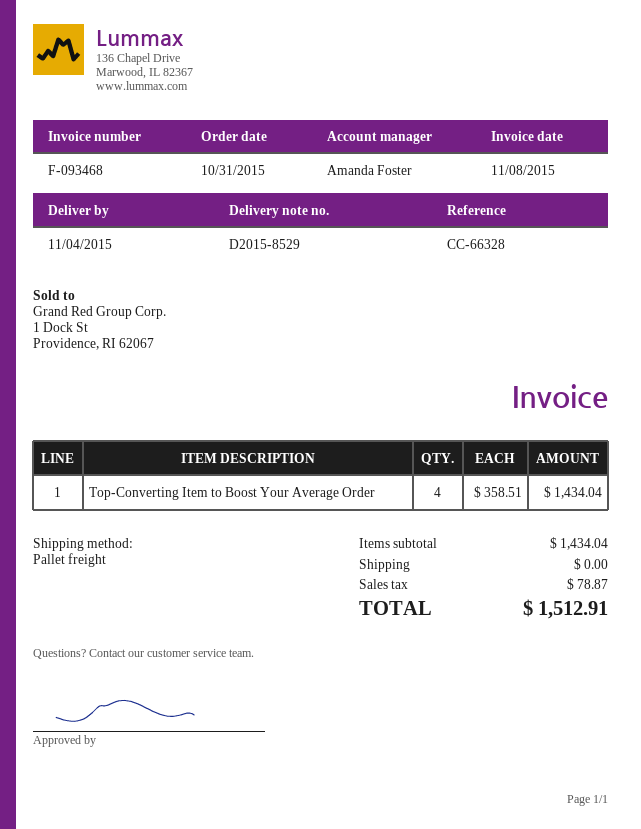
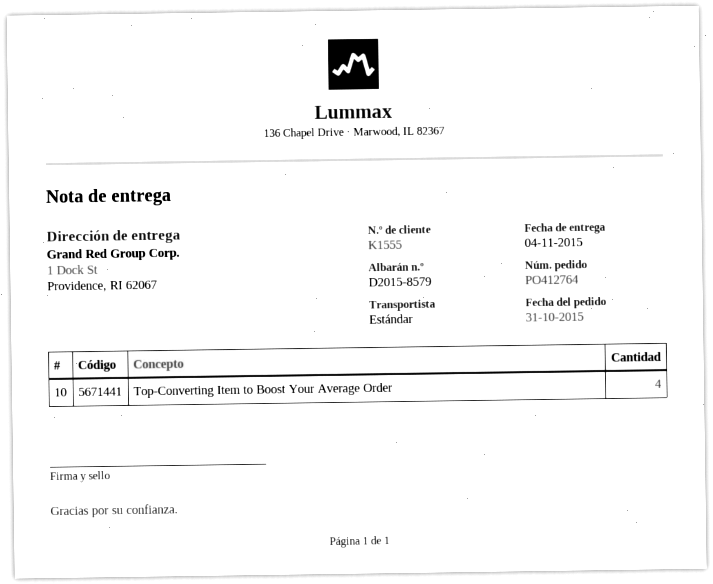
delivery note number: D2015-8529 -> D2015-8579
shipping method: pallet freight -> standard

